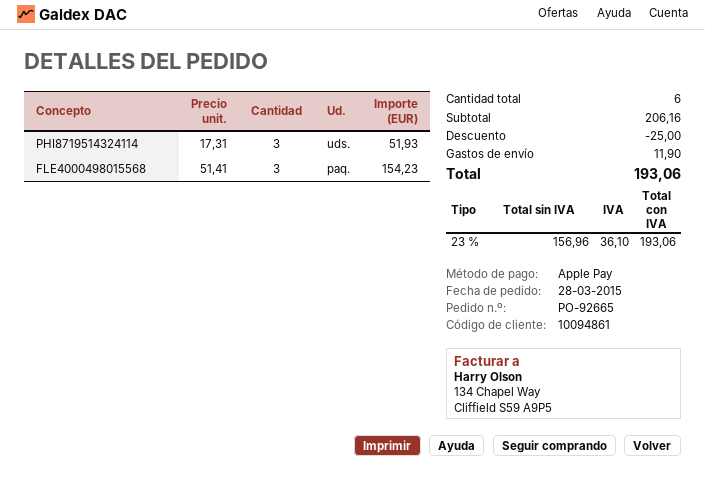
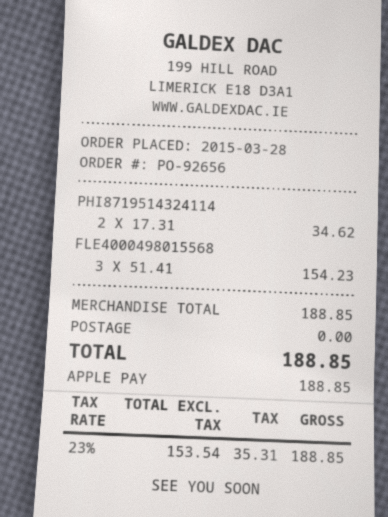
order number: PO-92665 -> PO-92656
PHI8719514324114: 3 x 17.31 = 51.93 -> 2 x 17.31 = 34.62
subtotal: 206.16 -> 188.85
discount: 25.00 -> none
shipping: 11.90 -> 0.00
net: 156.96 -> 153.54
tax: 23% = 36.10 -> 23% = 35.31
total: 193.06 -> 188.85

